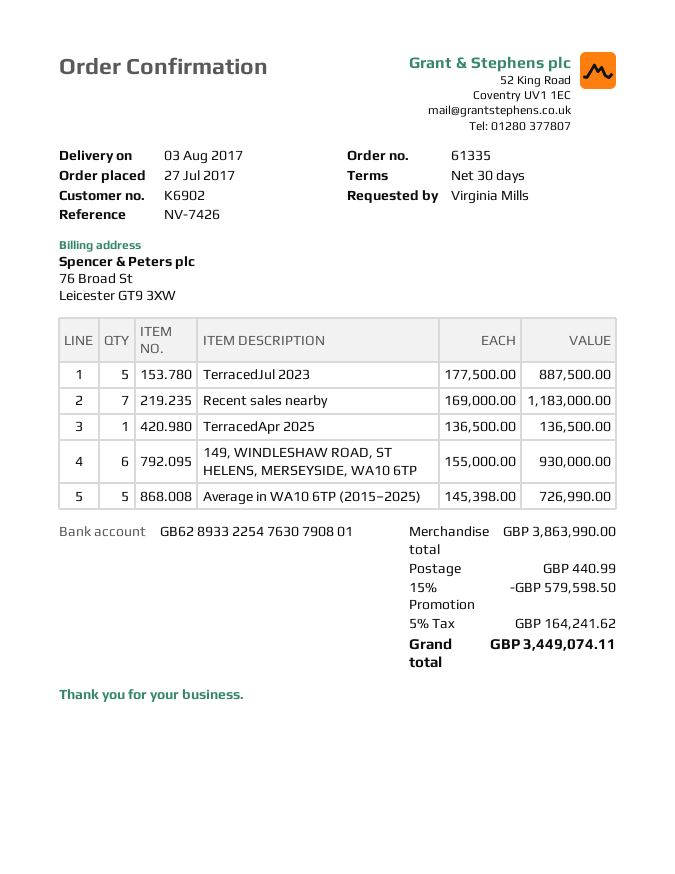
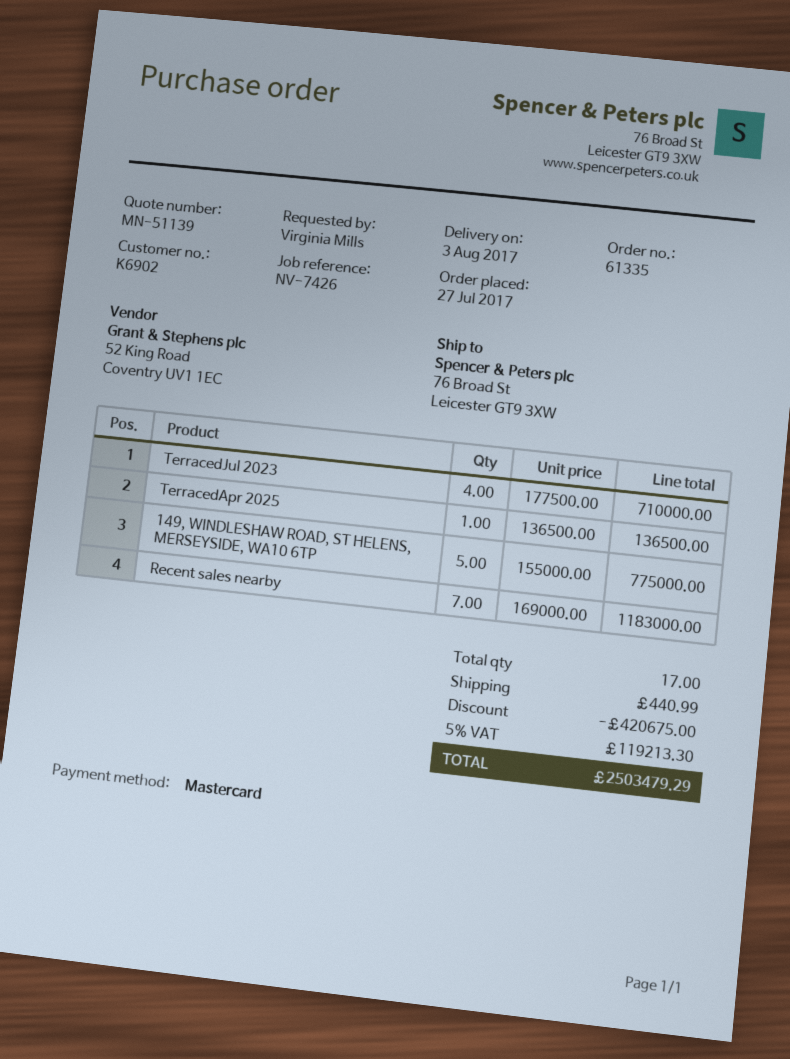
TerracedJul 2023: 5 x 177500.00 = 887500.00 -> 4 x 177500.00 = 710000.00
149, WINDLESHAW ROAD, ST HELENS, MERSEYSIDE, WA10 6TP: 6 x 155000.00 = 930000.00 -> 5 x 155000.00 = 775000.00
Average in WA10 6TP (2015–2025): 5 x 145398.00 = 726990.00 -> none
discount: 579598.50 -> 420675.00
tax: 5% = 164241.62 -> 5% = 119213.30
total: 3449074.11 -> 2503479.29

